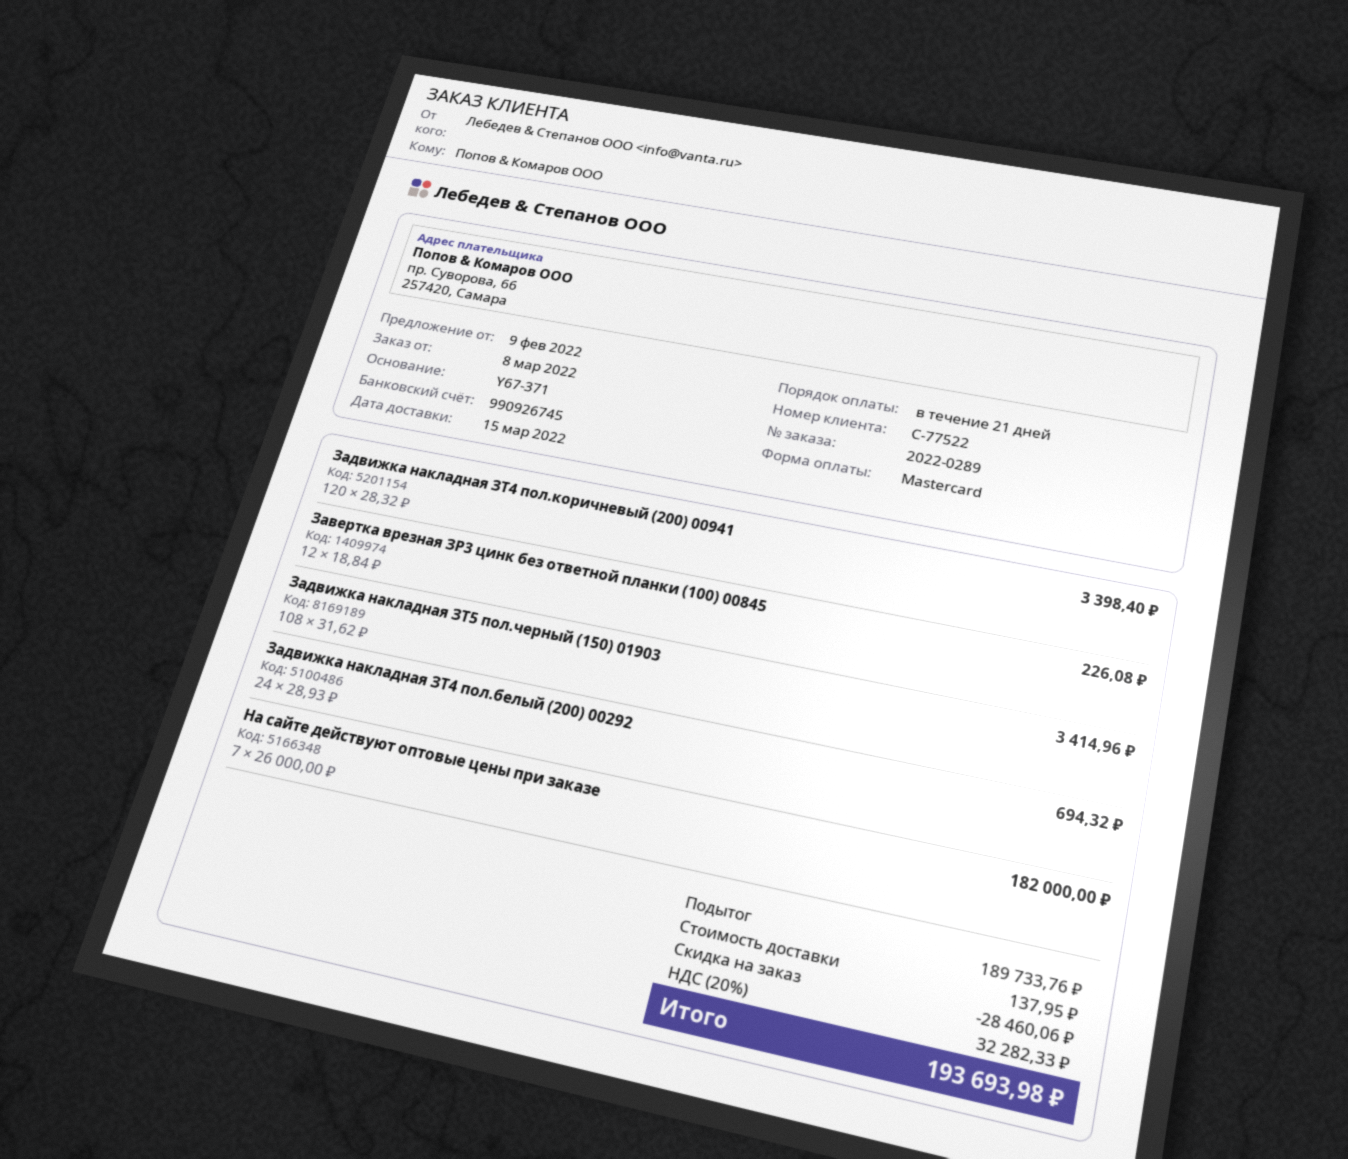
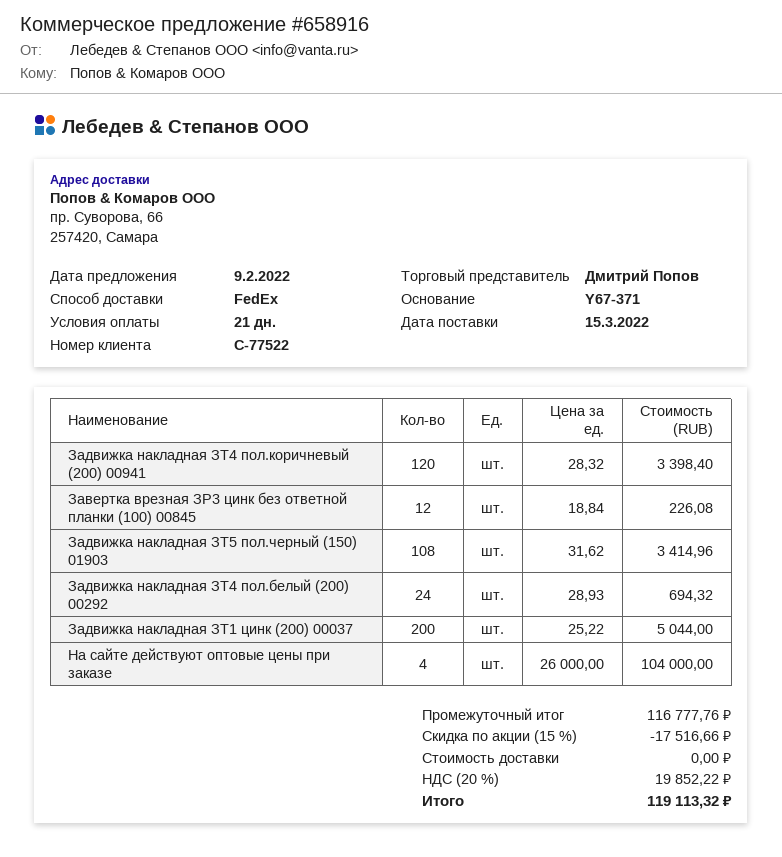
На сайте действуют оптовые цены при заказе: 7 x 26000.00 = 182000.00 -> 4 x 26000.00 = 104000.00
Задвижка накладная ЗТ1 цинк (200) 00037: none -> 200 x 25.22 = 5044.00
subtotal: 189733.76 -> 116777.76
discount: 28460.06 -> 17516.66
shipping: 137.95 -> 0.00
tax: 20% = 32282.33 -> 20% = 19852.22
total: 193693.98 -> 119113.32

